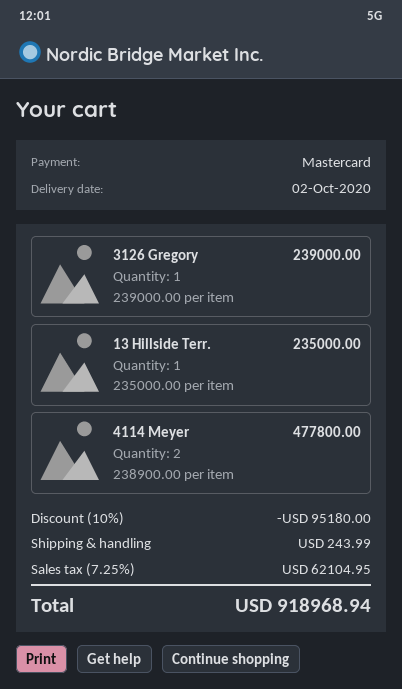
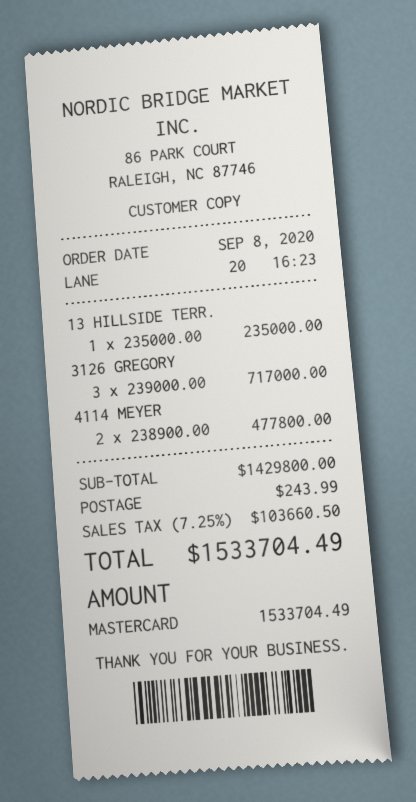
3126 Gregory: 1 x 239000.00 = 239000.00 -> 3 x 239000.00 = 717000.00
discount: 10% = 95180.00 -> none
tax: 7.25% = 62104.95 -> 7.25% = 103660.50
total: 918968.94 -> 1533704.49

